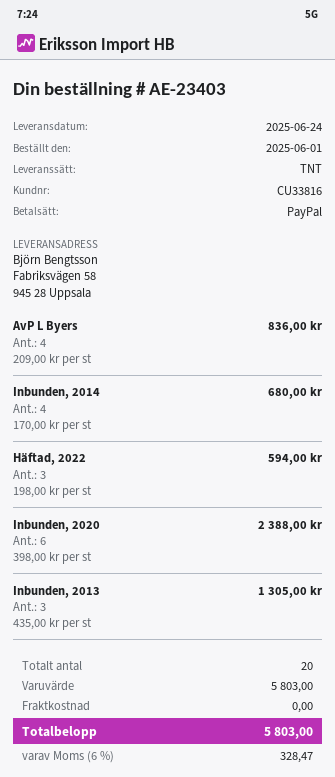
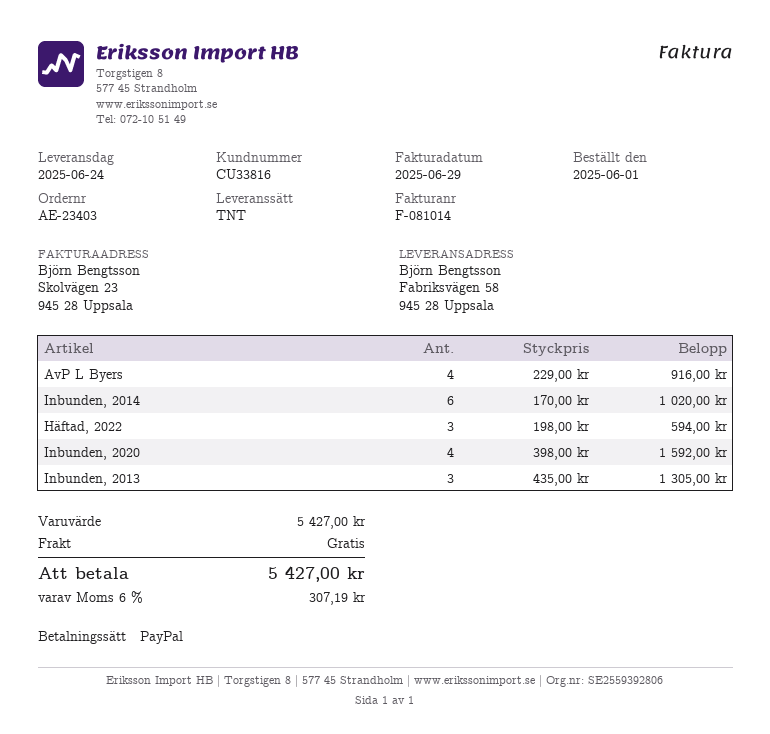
AvP L Byers: 4 x 209.00 = 836.00 -> 4 x 229.00 = 916.00
Inbunden, 2014: 4 x 170.00 = 680.00 -> 6 x 170.00 = 1020.00
Inbunden, 2020: 6 x 398.00 = 2388.00 -> 4 x 398.00 = 1592.00
subtotal: 5803.00 -> 5427.00
tax: 6% = 328.47 -> 6% = 307.19
total: 5803.00 -> 5427.00

